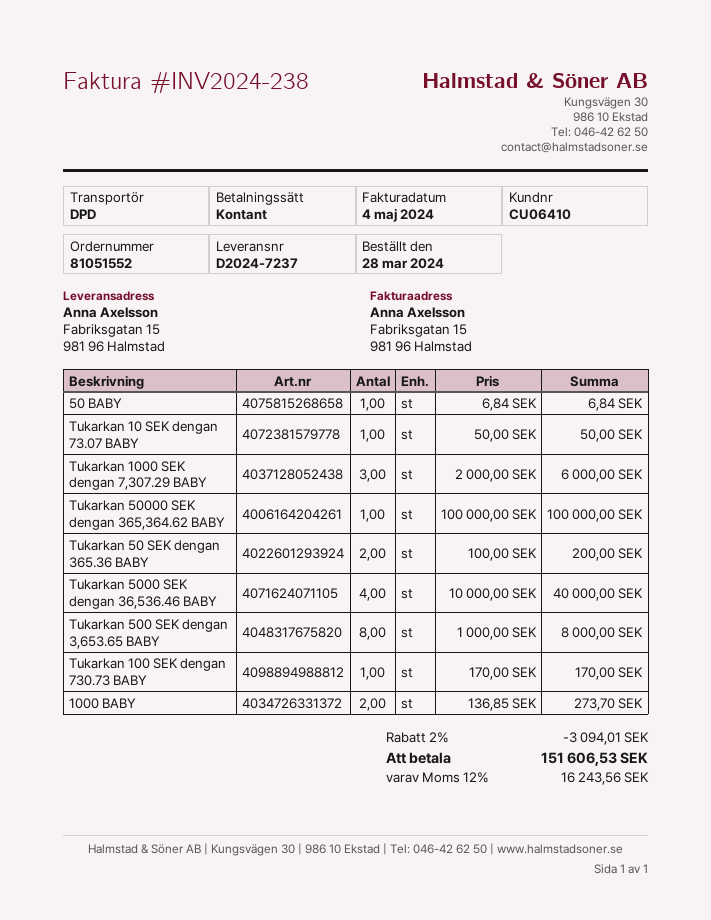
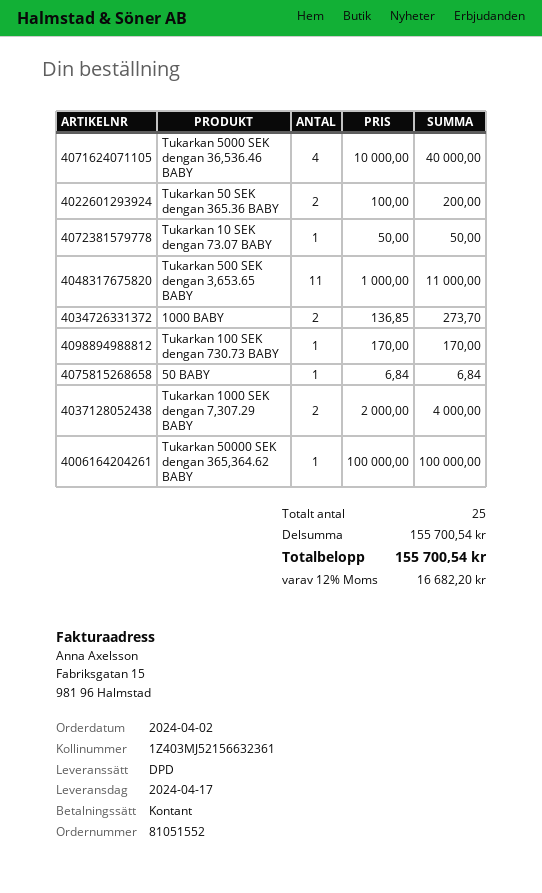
order date: 2024-03-28 -> 2024-04-02
Tukarkan 1000 SEK dengan 7,307.29 BABY: 3 x 2000.00 = 6000.00 -> 2 x 2000.00 = 4000.00
Tukarkan 500 SEK dengan 3,653.65 BABY: 8 x 1000.00 = 8000.00 -> 11 x 1000.00 = 11000.00
discount: 2% = 3094.01 -> none
tax: 12% = 16243.56 -> 12% = 16682.20
total: 151606.53 -> 155700.54

